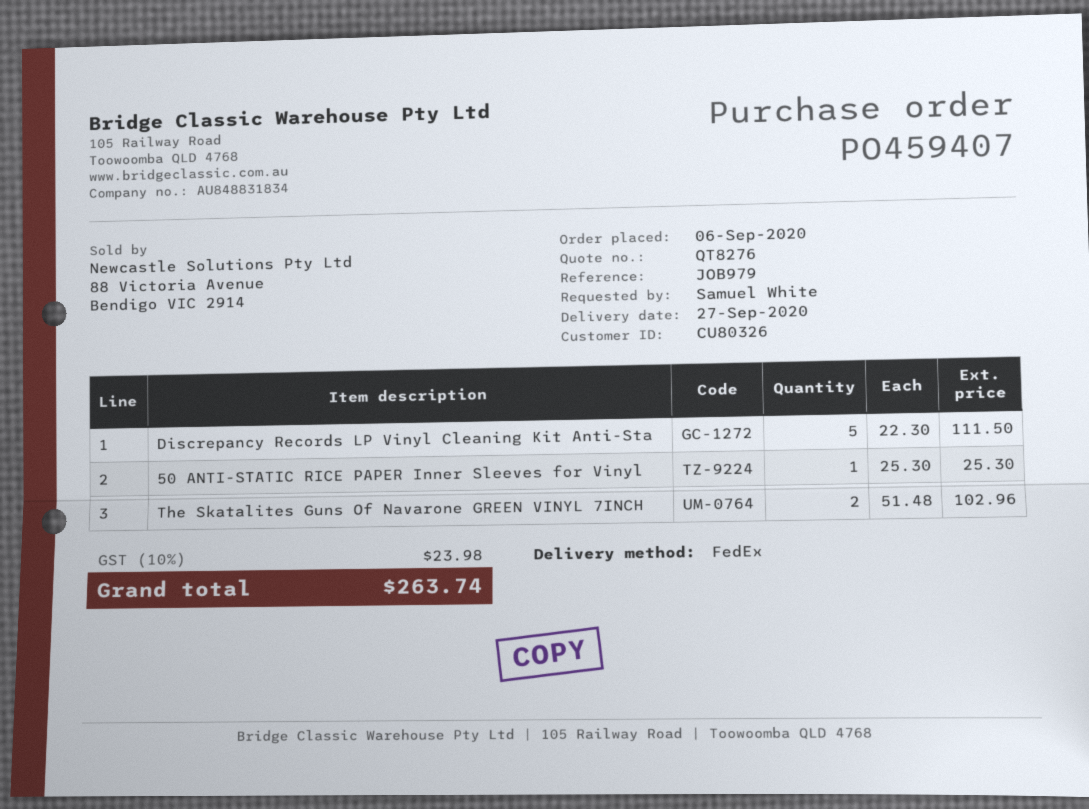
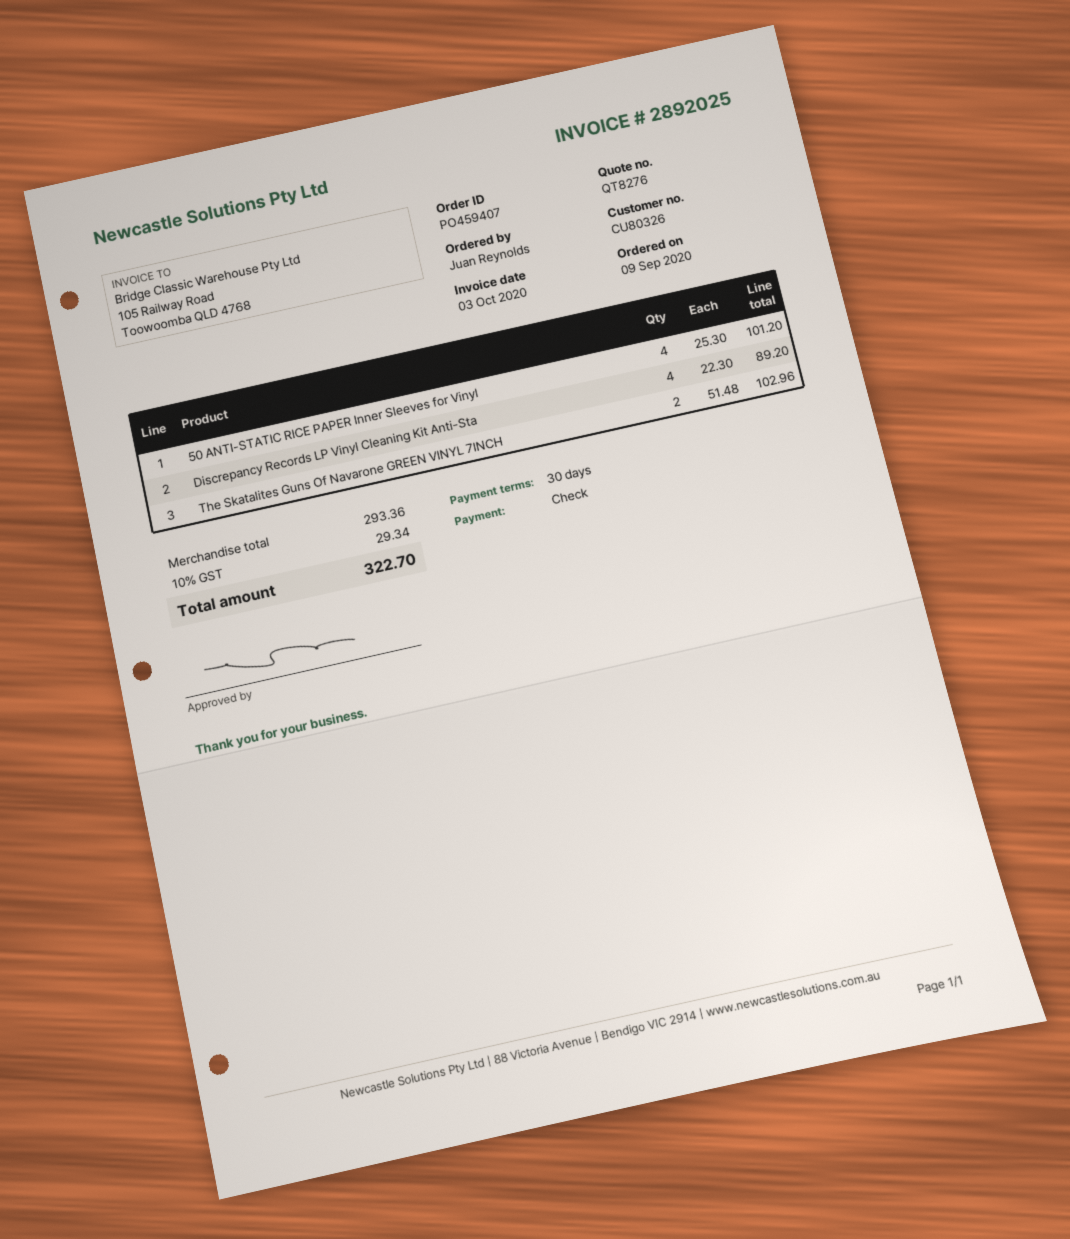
order date: 2020-09-06 -> 2020-09-09
ordered by: Samuel White -> Juan Reynolds
Discrepancy Records LP Vinyl Cleaning Kit Anti-Sta: 5 x 22.30 = 111.50 -> 4 x 22.30 = 89.20
50 ANTI-STATIC RICE PAPER Inner Sleeves for Vinyl: 1 x 25.30 = 25.30 -> 4 x 25.30 = 101.20
tax: 10% = 23.98 -> 10% = 29.34
total: 263.74 -> 322.70

